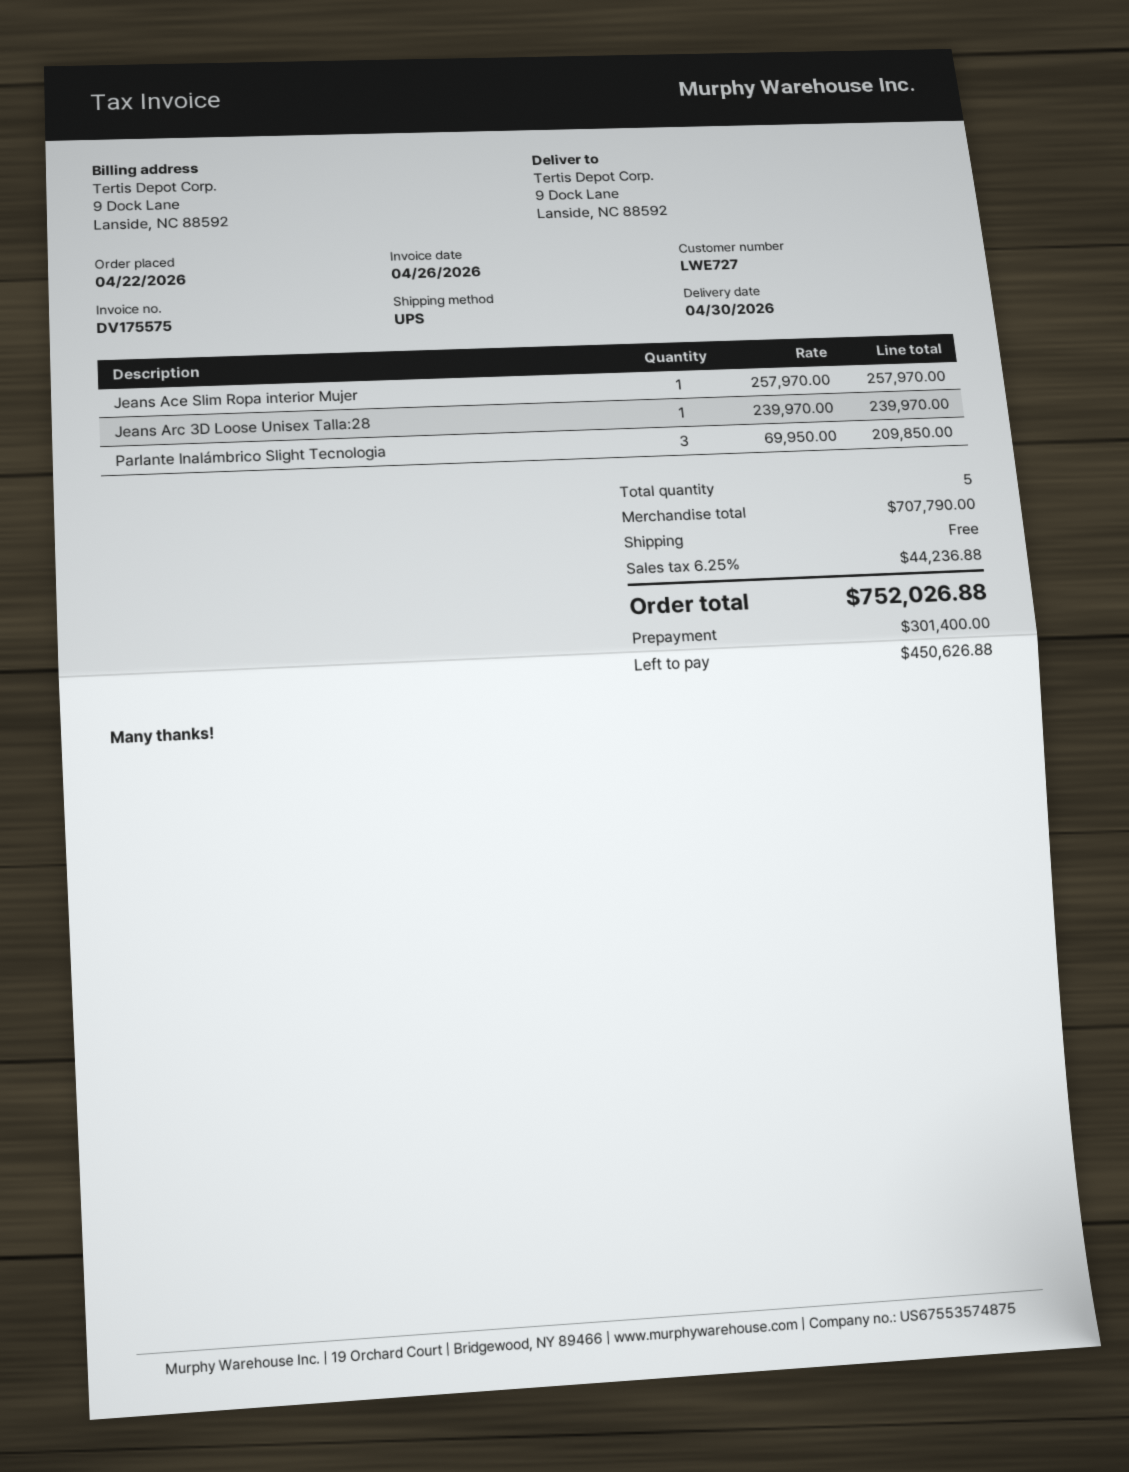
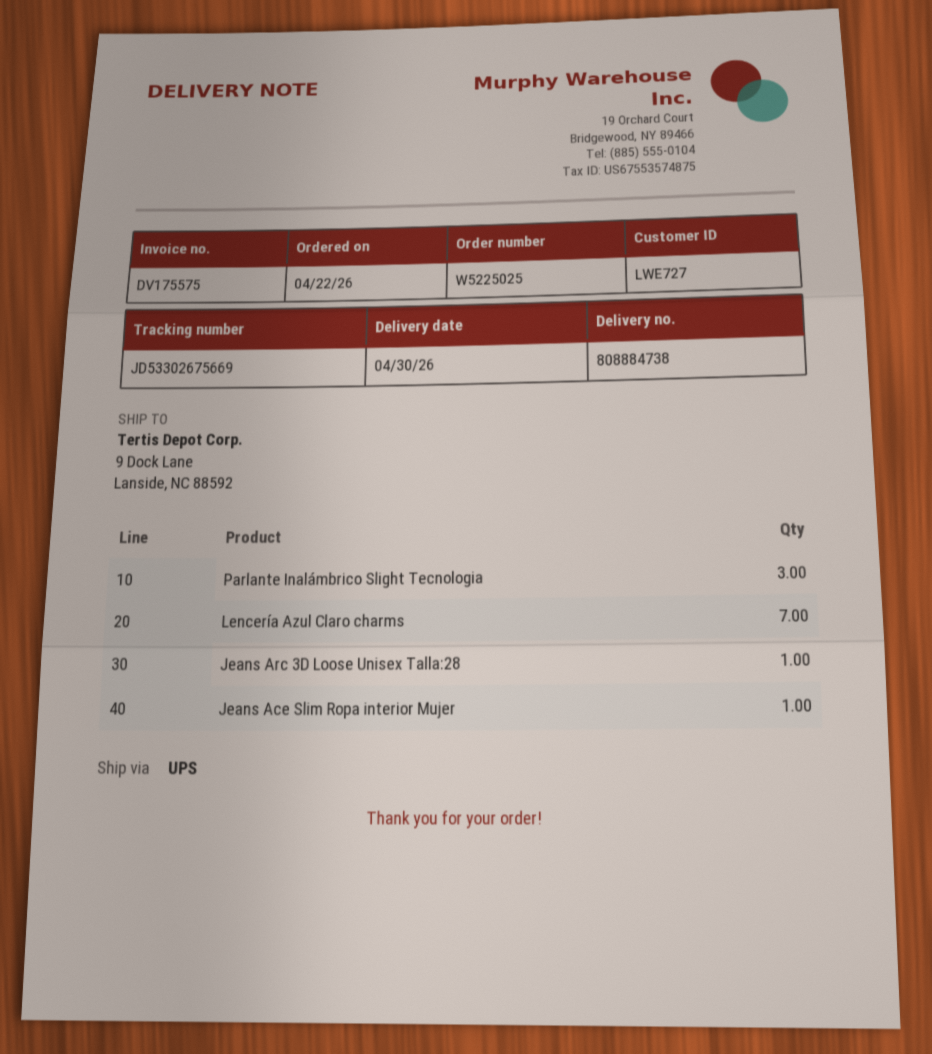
Lencería Azul Claro charms: none -> 7

